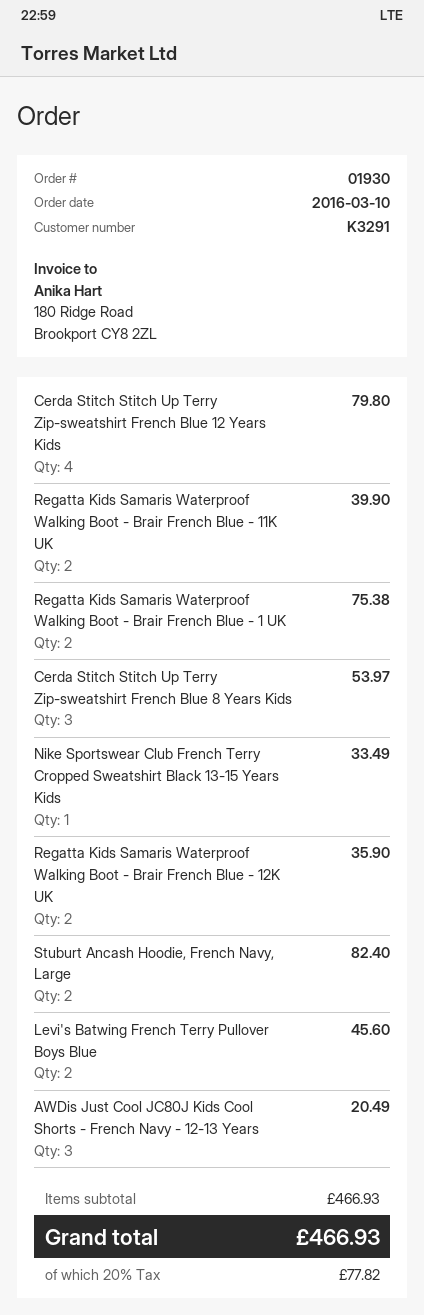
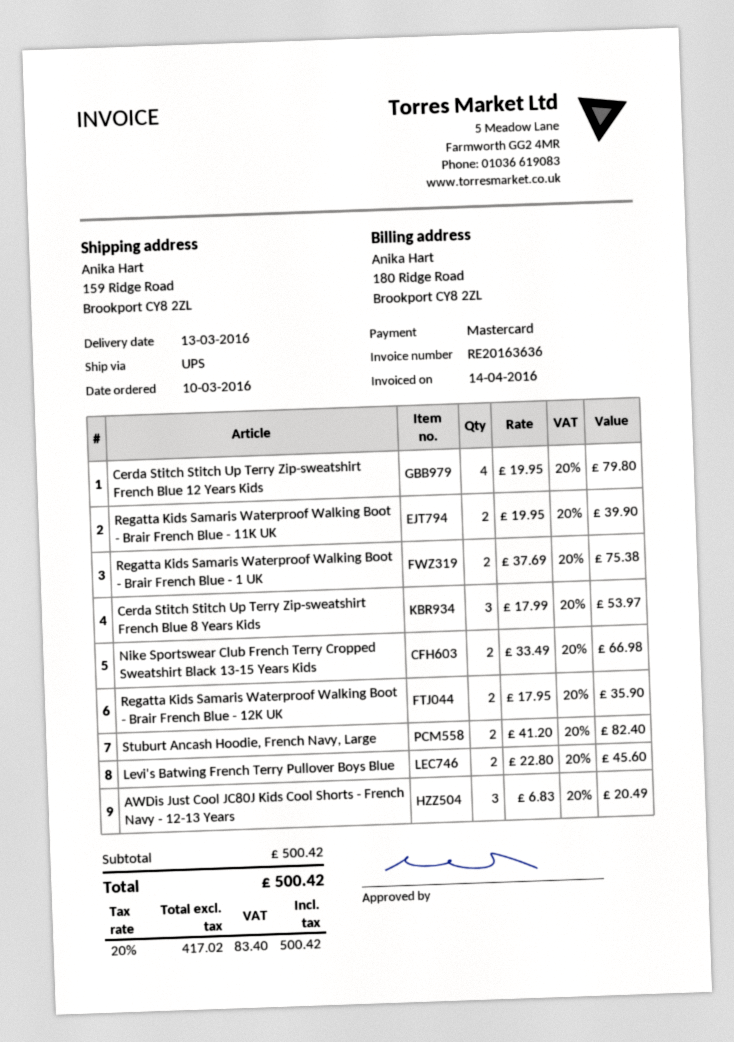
Nike Sportswear Club French Terry Cropped Sweatshirt Black 13-15 Years Kids: 1 for 33.49 -> 2 for 66.98
subtotal: 466.93 -> 500.42
tax: 20% = 77.82 -> 20% = 83.40
total: 466.93 -> 500.42

